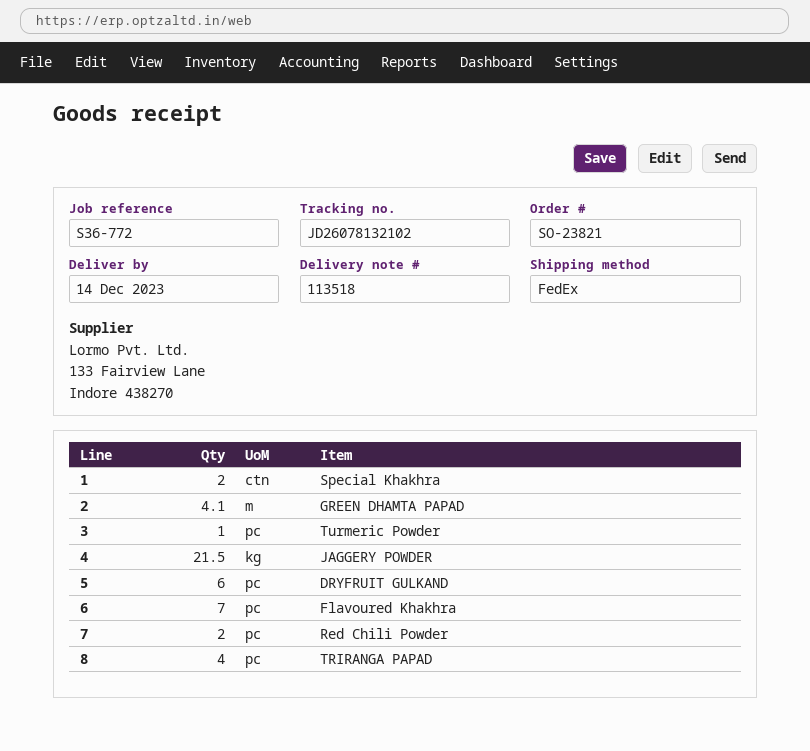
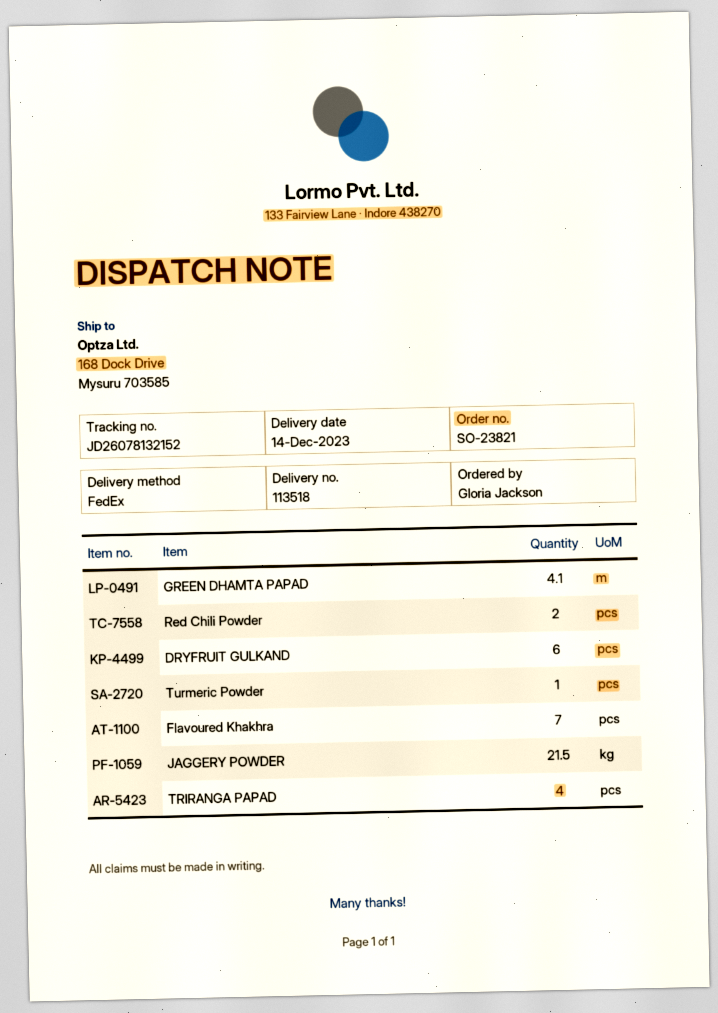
tracking number: JD26078132102 -> JD26078132152
Special Khakhra: 2 -> none

